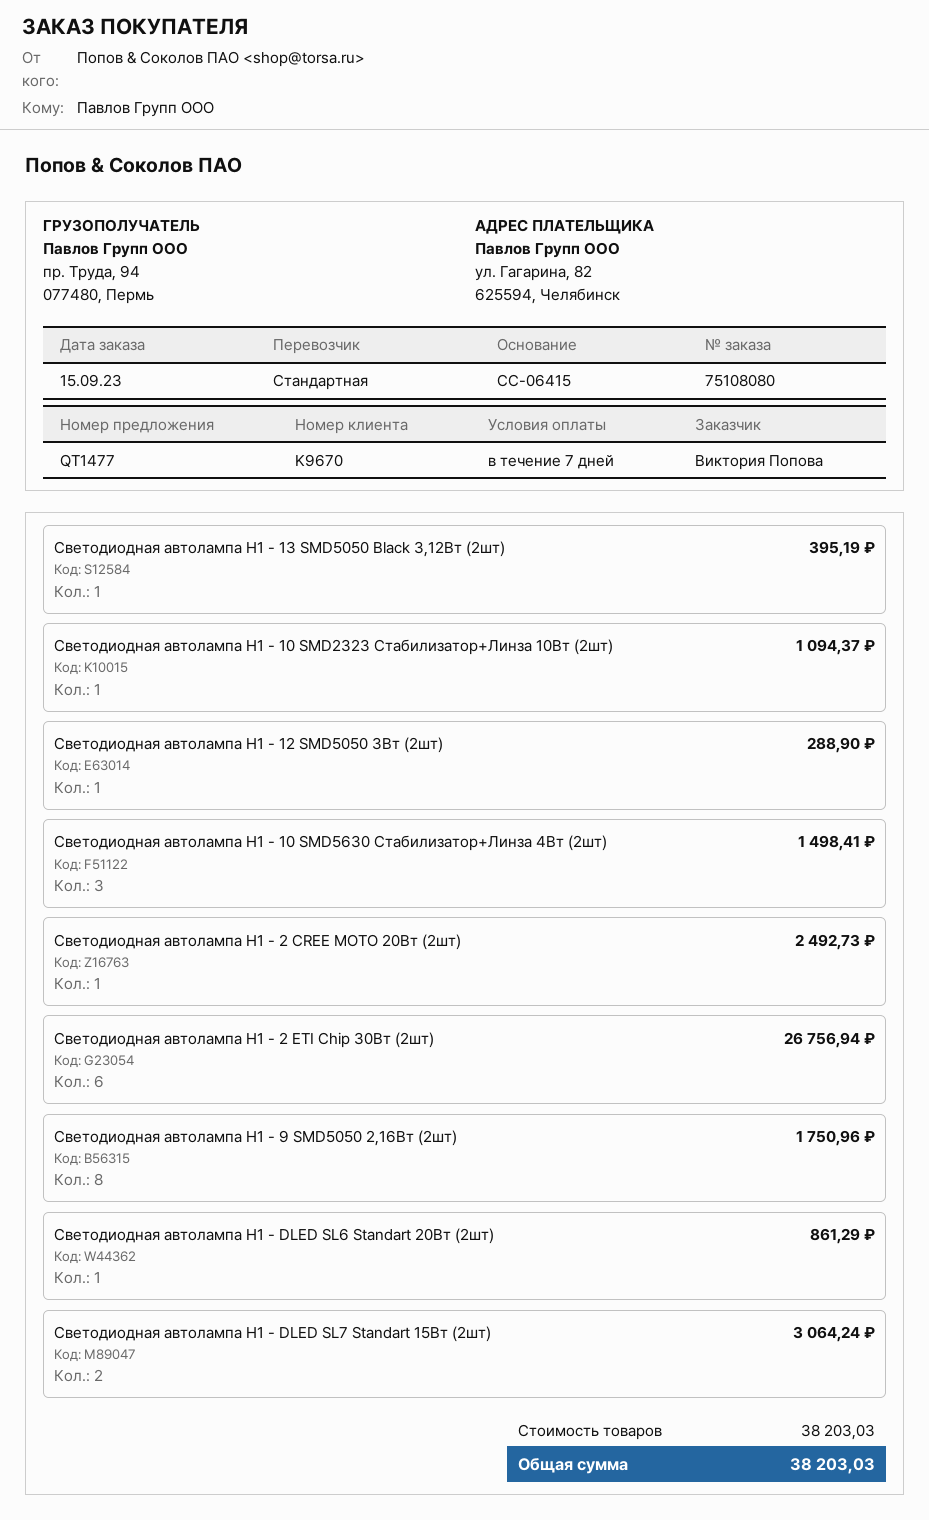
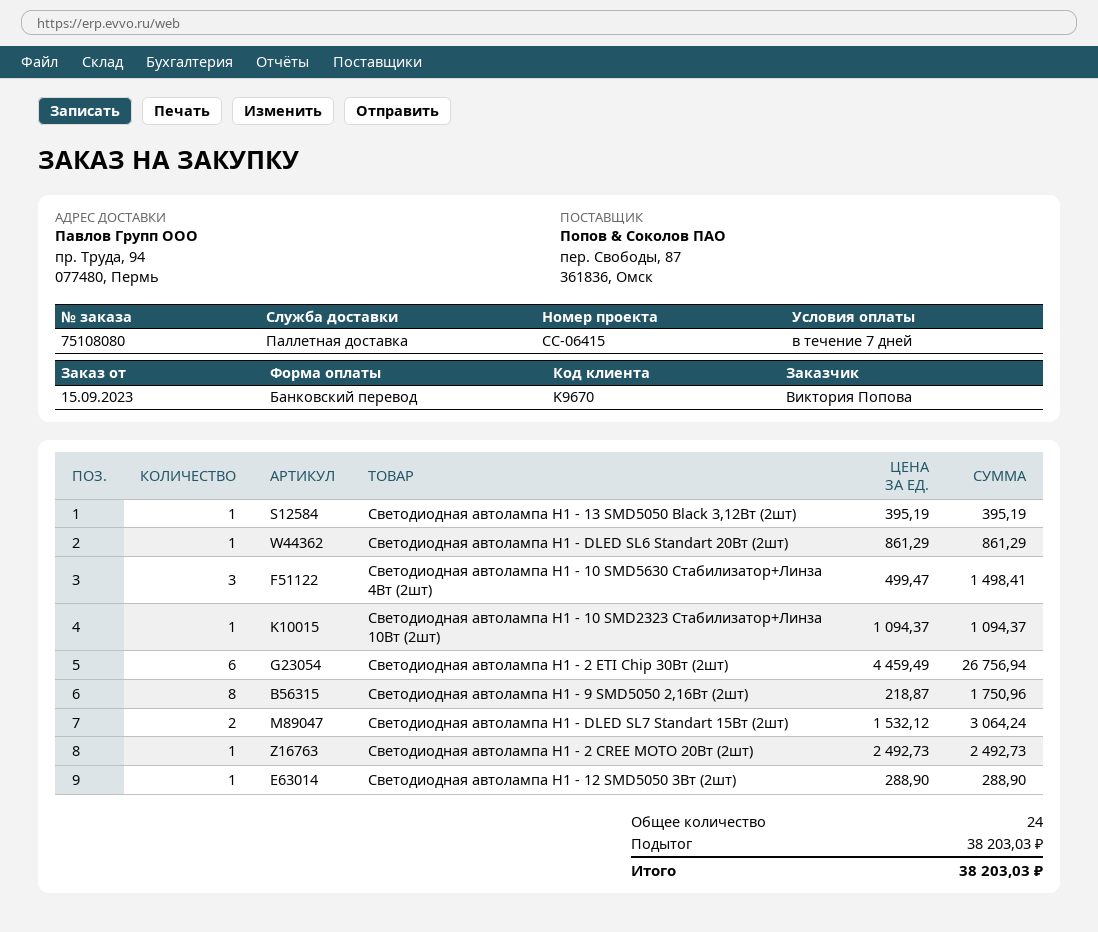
shipping method: standard -> pallet freight

